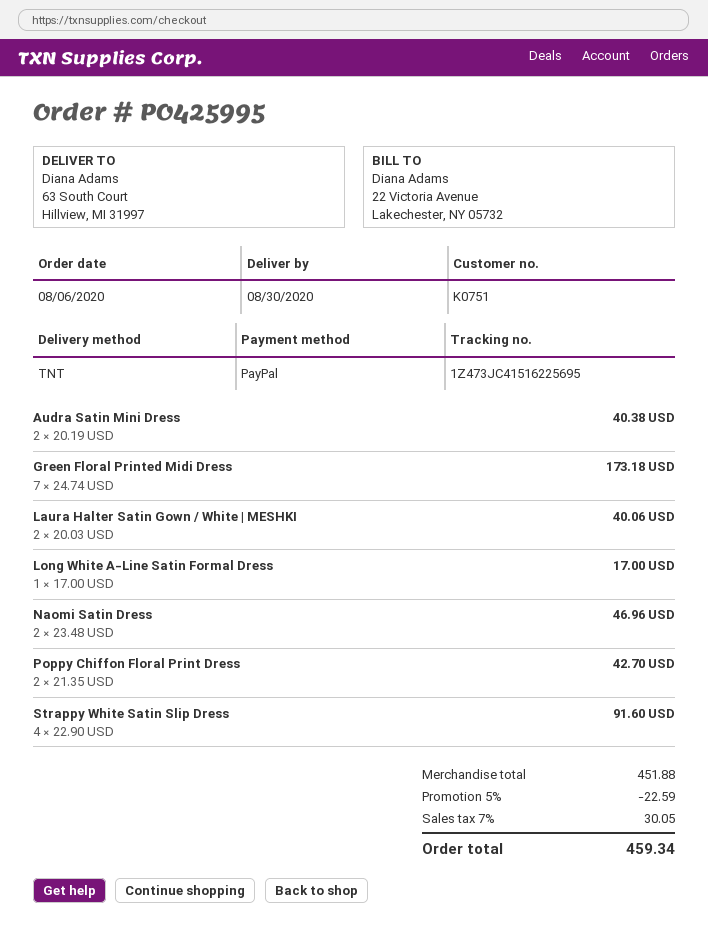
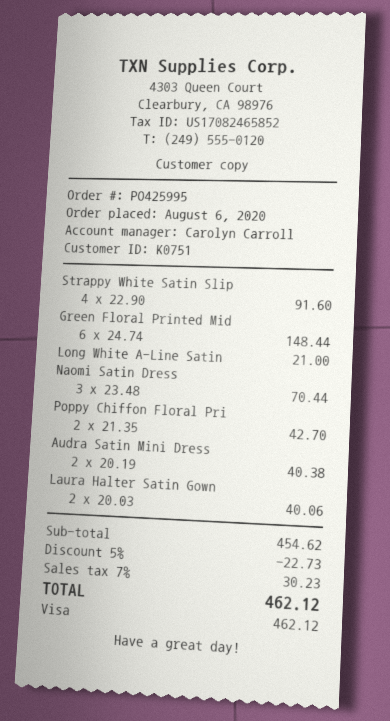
payment method: PayPal -> Visa
Green Floral Printed Midi Dress: 7 x 24.74 = 173.18 -> 6 x 24.74 = 148.44
Long White A-Line Satin Formal Dress: 1 x 17.00 = 17.00 -> 1 x 21.00 = 21.00
Naomi Satin Dress: 2 x 23.48 = 46.96 -> 3 x 23.48 = 70.44
subtotal: 451.88 -> 454.62
discount: 5% = 22.59 -> 5% = 22.73
tax: 7% = 30.05 -> 7% = 30.23
total: 459.34 -> 462.12

